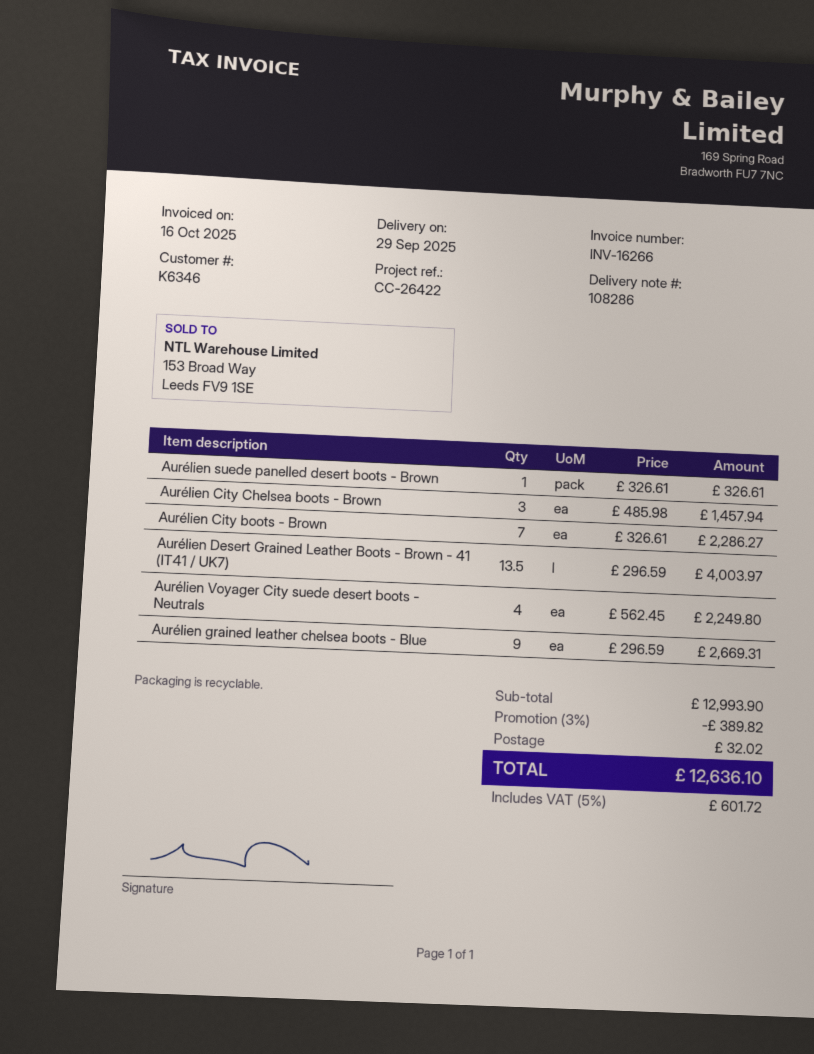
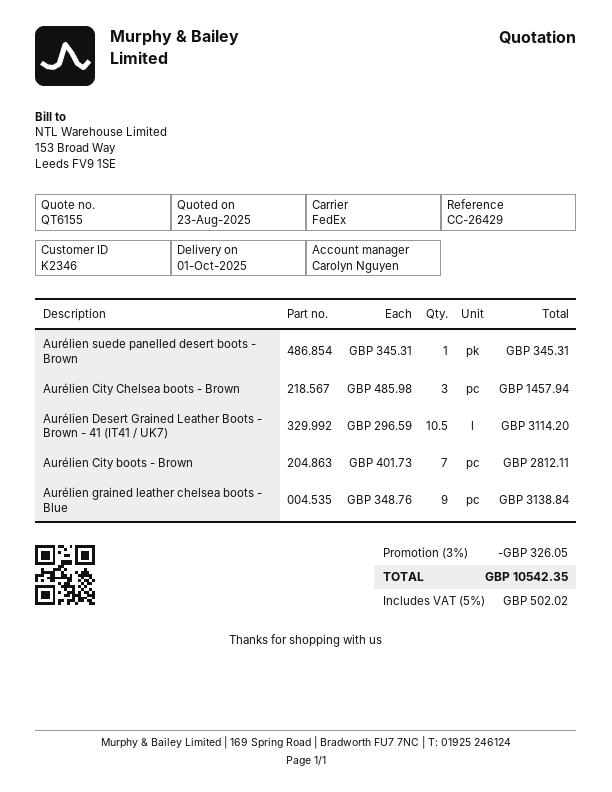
delivery date: 2025-09-29 -> 2025-10-01
customer number: K6346 -> K2346
reference: CC-26422 -> CC-26429
Aurélien suede panelled desert boots - Brown: 1 x 326.61 = 326.61 -> 1 x 345.31 = 345.31
Aurélien City boots - Brown: 7 x 326.61 = 2286.27 -> 7 x 401.73 = 2812.11
Aurélien Desert Grained Leather Boots - Brown - 41 (IT41 / UK7): 13.5 x 296.59 = 4003.97 -> 10.5 x 296.59 = 3114.20
Aurélien Voyager City suede desert boots - Neutrals: 4 x 562.45 = 2249.80 -> none
Aurélien grained leather chelsea boots - Blue: 9 x 296.59 = 2669.31 -> 9 x 348.76 = 3138.84
discount: 3% = 389.82 -> 3% = 326.05
shipping: 32.02 -> none
tax: 5% = 601.72 -> 5% = 502.02
total: 12636.10 -> 10542.35

